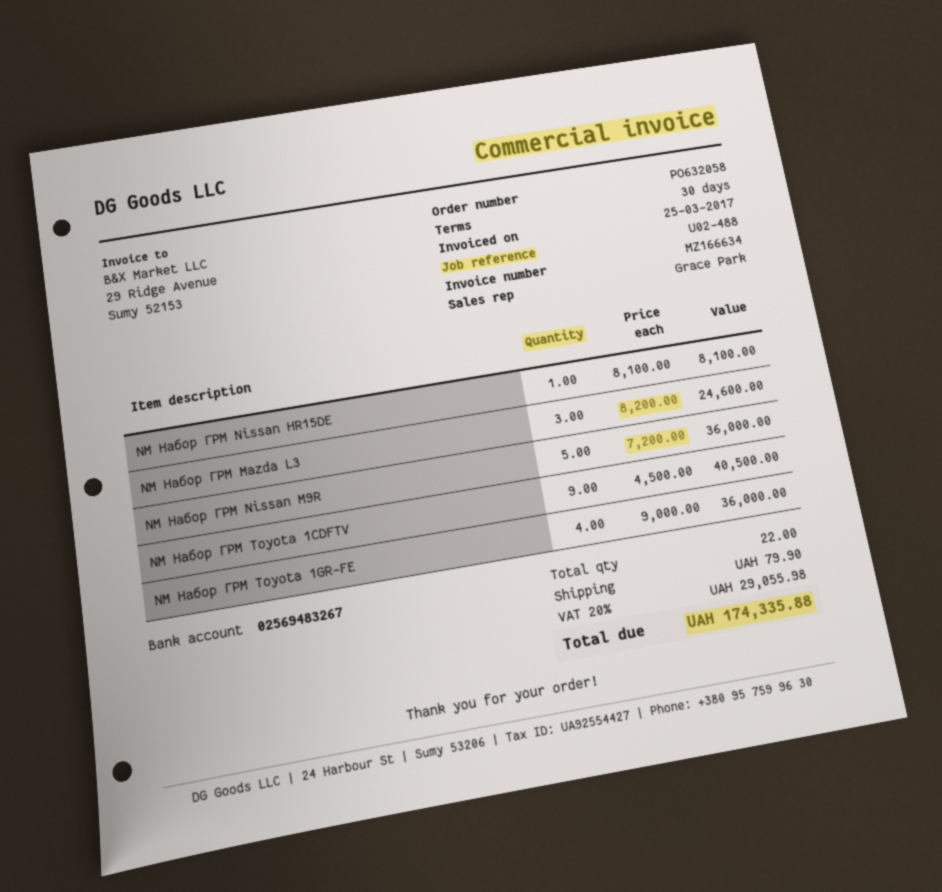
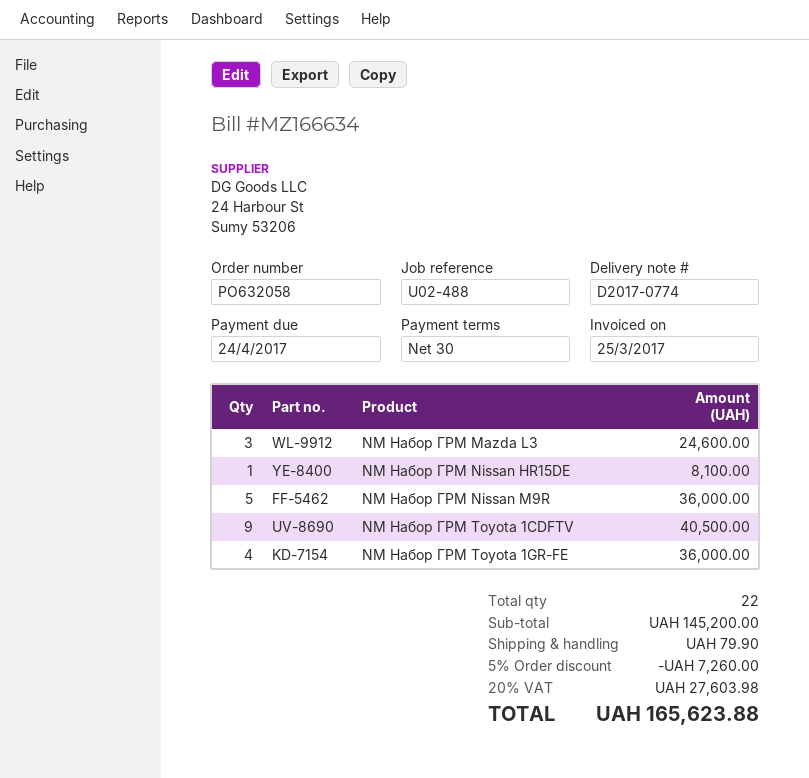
discount: none -> 5% = 7260.00
tax: 20% = 29055.98 -> 20% = 27603.98
total: 174335.88 -> 165623.88

